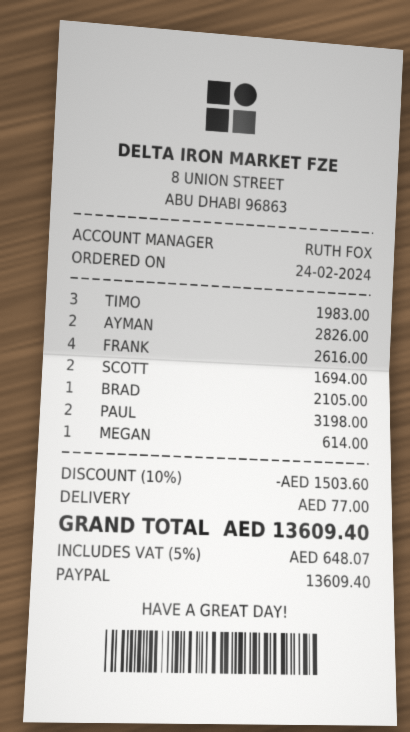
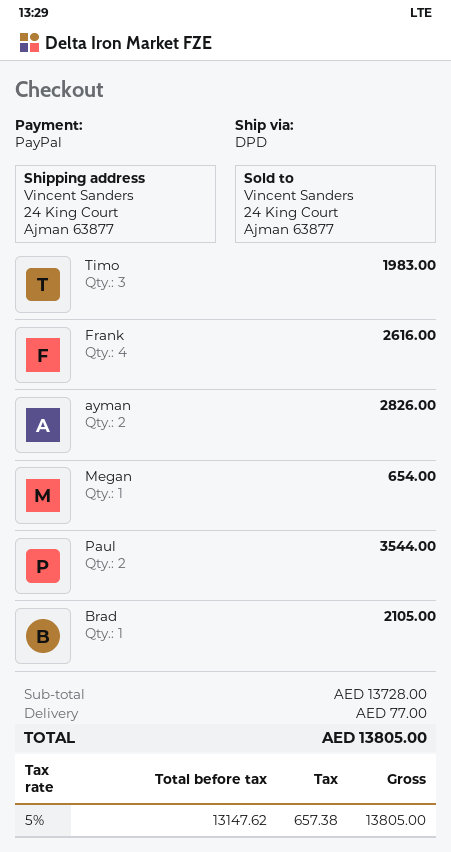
SCOTT: 2 for 1694.00 -> none
PAUL: 2 for 3198.00 -> 2 for 3544.00
MEGAN: 1 for 614.00 -> 1 for 654.00
discount: 10% = 1503.60 -> none
tax: 5% = 648.07 -> 5% = 657.38
total: 13609.40 -> 13805.00

